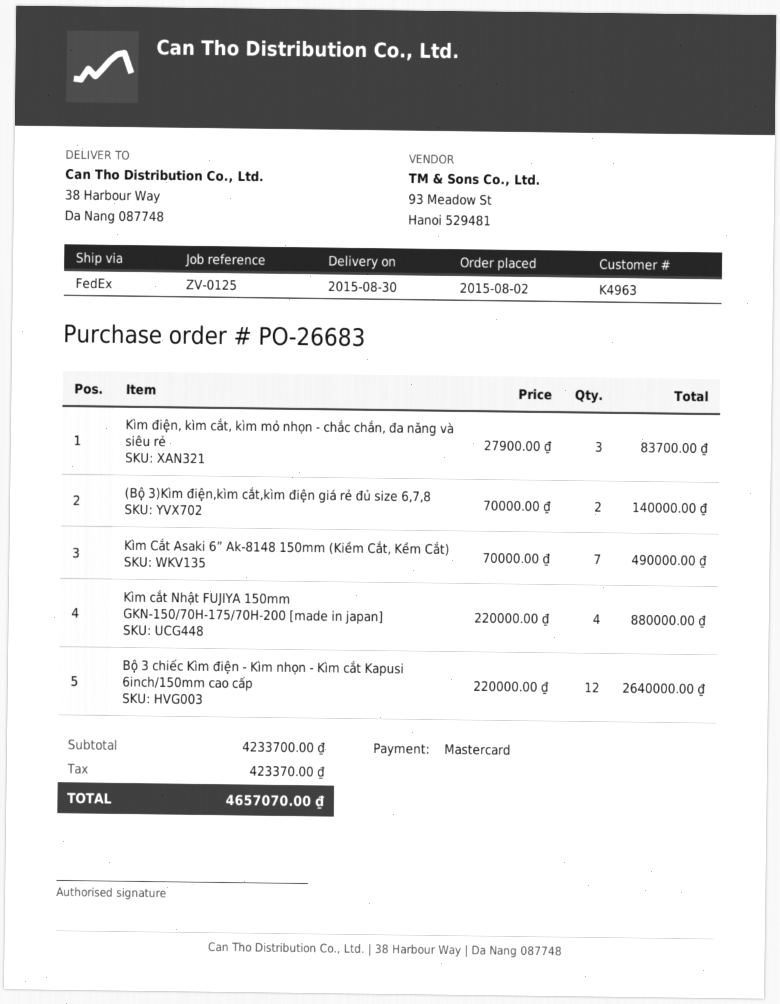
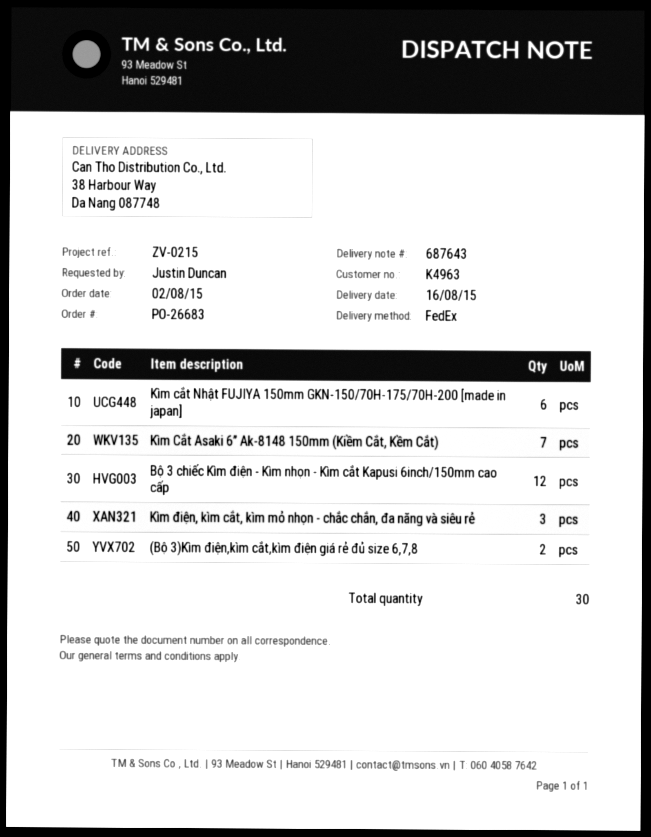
delivery date: 2015-08-30 -> 2015-08-16
reference: ZV-0125 -> ZV-0215
Kìm cắt Nhật FUJIYA 150mm GKN-150/70H-175/70H-200 [made in japan]: 4 -> 6

